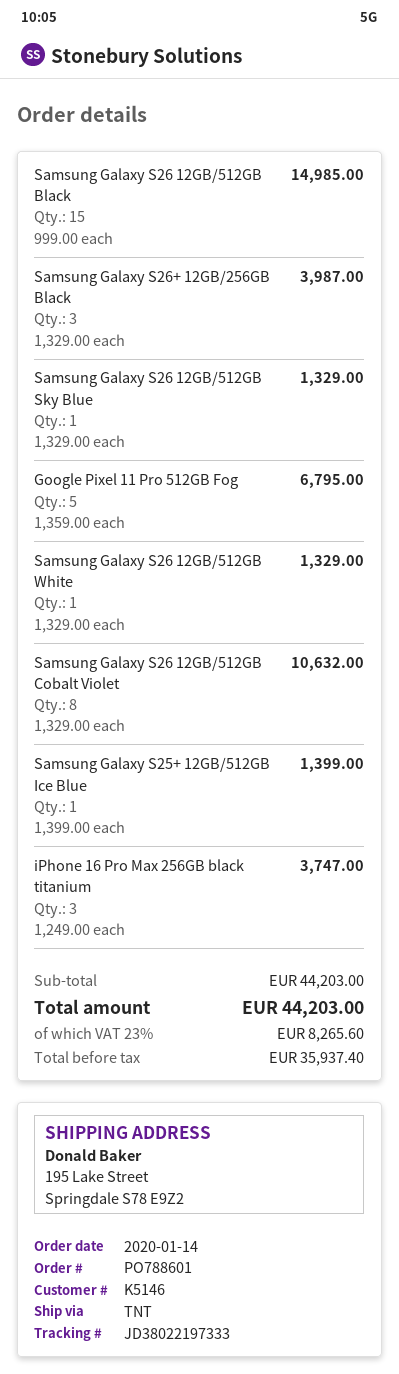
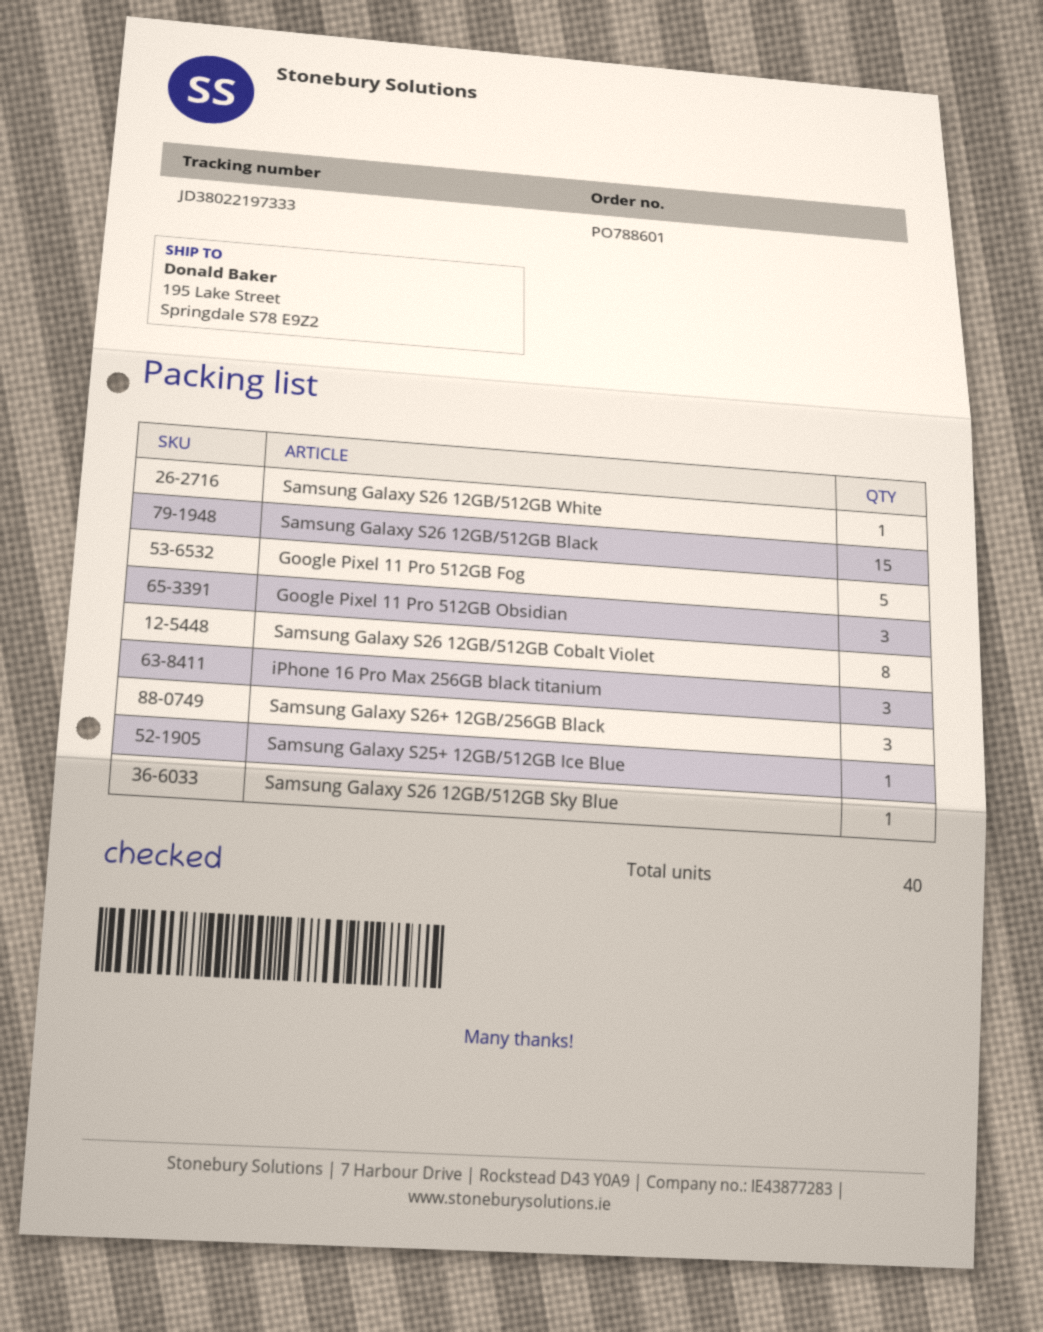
Google Pixel 11 Pro 512GB Obsidian: none -> 3

